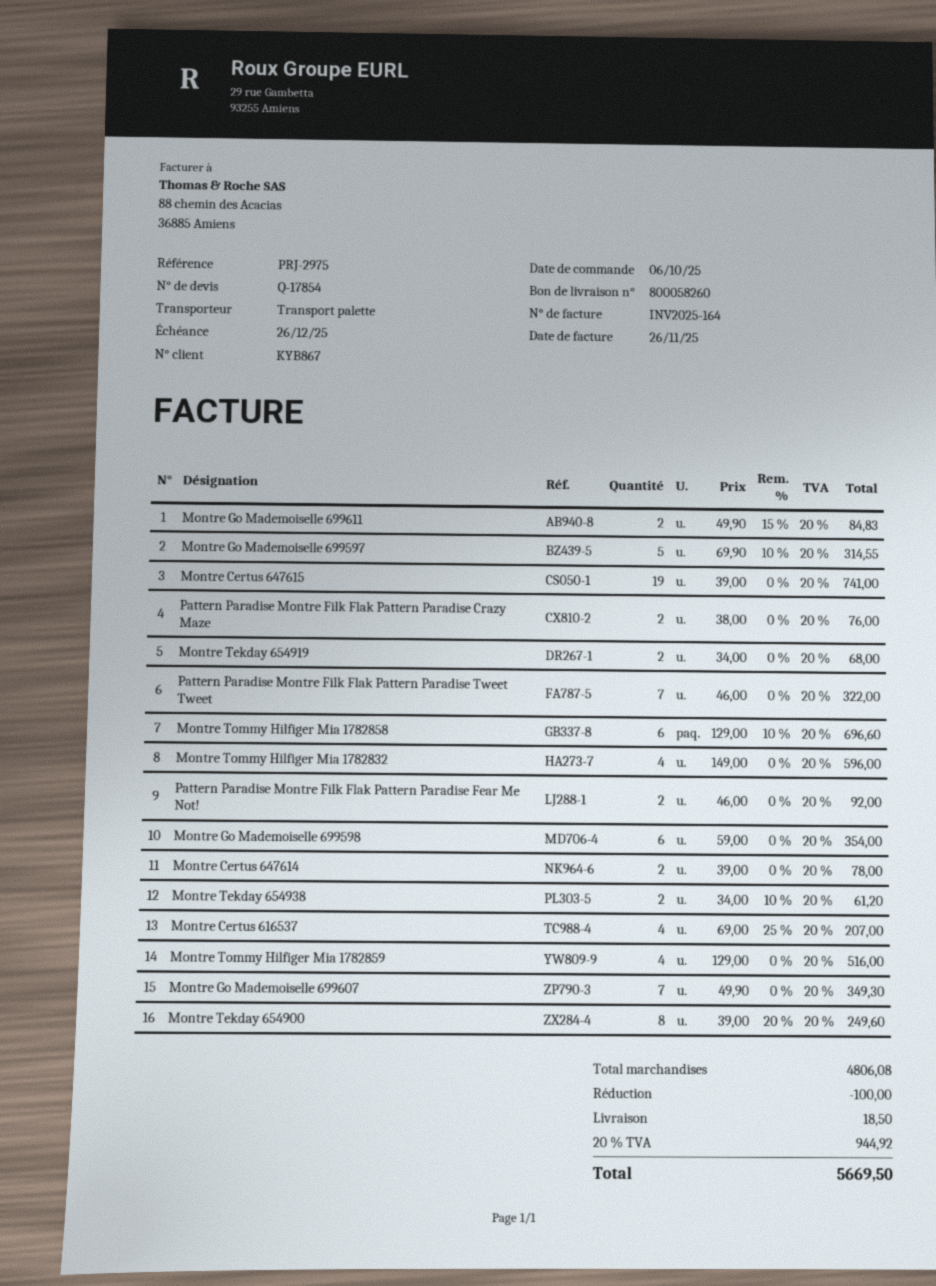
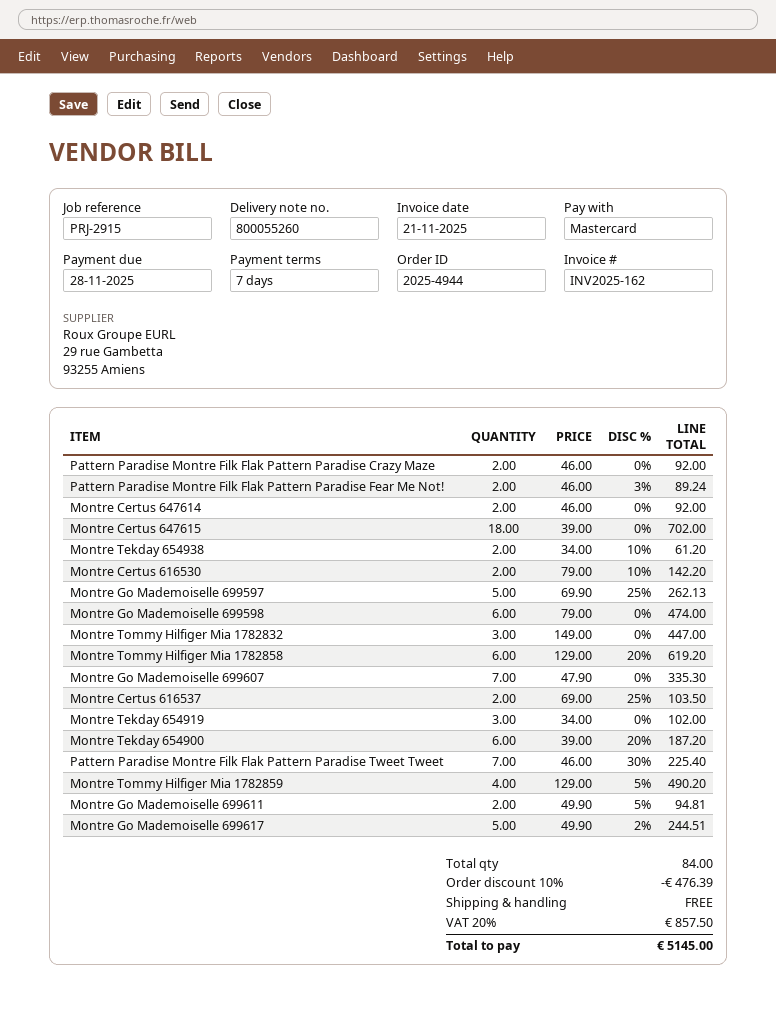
delivery note number: 800058260 -> 800055260
invoice number: INV2025-164 -> INV2025-162
invoice date: 2025-11-26 -> 2025-11-21
due date: 2025-12-26 -> 2025-11-28
reference: PRJ-2975 -> PRJ-2915
Montre Go Mademoiselle 699611: 2 x 49.90 - 15% = 84.83 -> 2 x 49.90 - 5% = 94.81
Montre Go Mademoiselle 699597: 5 x 69.90 - 10% = 314.55 -> 5 x 69.90 - 25% = 262.13
Montre Certus 647615: 19 x 39.00 = 741.00 -> 18 x 39.00 = 702.00
Pattern Paradise Montre Filk Flak Pattern Paradise Crazy Maze: 2 x 38.00 = 76.00 -> 2 x 46.00 = 92.00
Montre Tekday 654919: 2 x 34.00 = 68.00 -> 3 x 34.00 = 102.00
Pattern Paradise Montre Filk Flak Pattern Paradise Tweet Tweet: 7 x 46.00 = 322.00 -> 7 x 46.00 - 30% = 225.40
Montre Tommy Hilfiger Mia 1782858: 6 x 129.00 - 10% = 696.60 -> 6 x 129.00 - 20% = 619.20
Montre Tommy Hilfiger Mia 1782832: 4 x 149.00 = 596.00 -> 3 x 149.00 = 447.00
Pattern Paradise Montre Filk Flak Pattern Paradise Fear Me Not!: 2 x 46.00 = 92.00 -> 2 x 46.00 - 3% = 89.24
Montre Go Mademoiselle 699598: 6 x 59.00 = 354.00 -> 6 x 79.00 = 474.00
Montre Certus 647614: 2 x 39.00 = 78.00 -> 2 x 46.00 = 92.00
Montre Certus 616537: 4 x 69.00 - 25% = 207.00 -> 2 x 69.00 - 25% = 103.50
Montre Tommy Hilfiger Mia 1782859: 4 x 129.00 = 516.00 -> 4 x 129.00 - 5% = 490.20
Montre Go Mademoiselle 699607: 7 x 49.90 = 349.30 -> 7 x 47.90 = 335.30
Montre Tekday 654900: 8 x 39.00 - 20% = 249.60 -> 6 x 39.00 - 20% = 187.20
Montre Certus 616530: none -> 2 x 79.00 - 10% = 142.20
Montre Go Mademoiselle 699617: none -> 5 x 49.90 - 2% = 244.51
discount: 100.00 -> 476.39
shipping: 18.50 -> 0.00
tax: 20% = 944.92 -> 20% = 857.50
total: 5669.50 -> 5145.00

